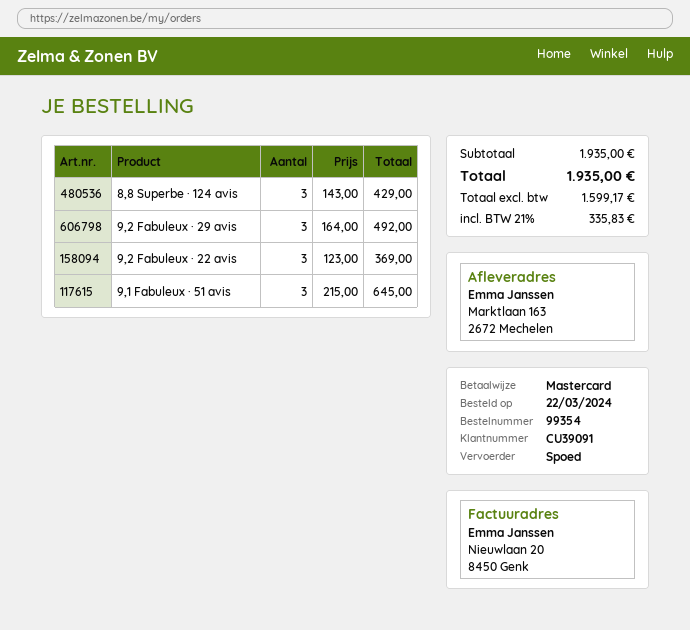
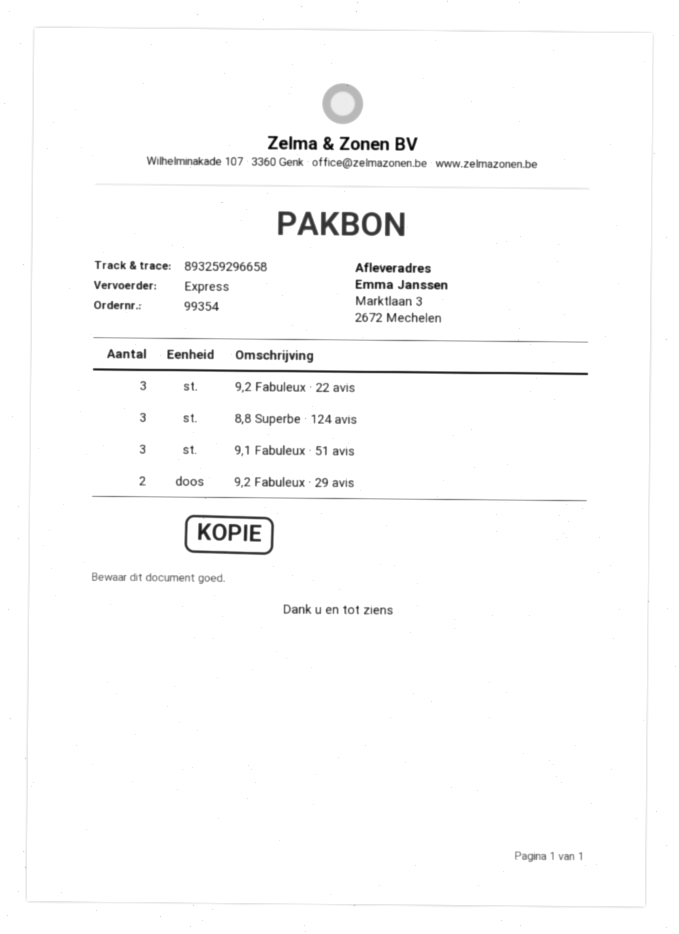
ship to: Marktlaan 163, 2672 Mechelen -> Marktlaan 3, 2672 Mechelen
9,2 Fabuleux · 29 avis: 3 -> 2

